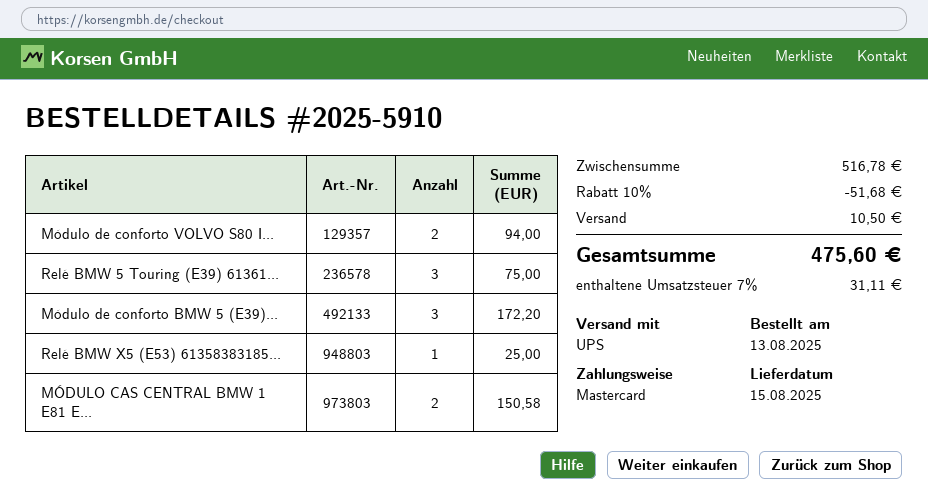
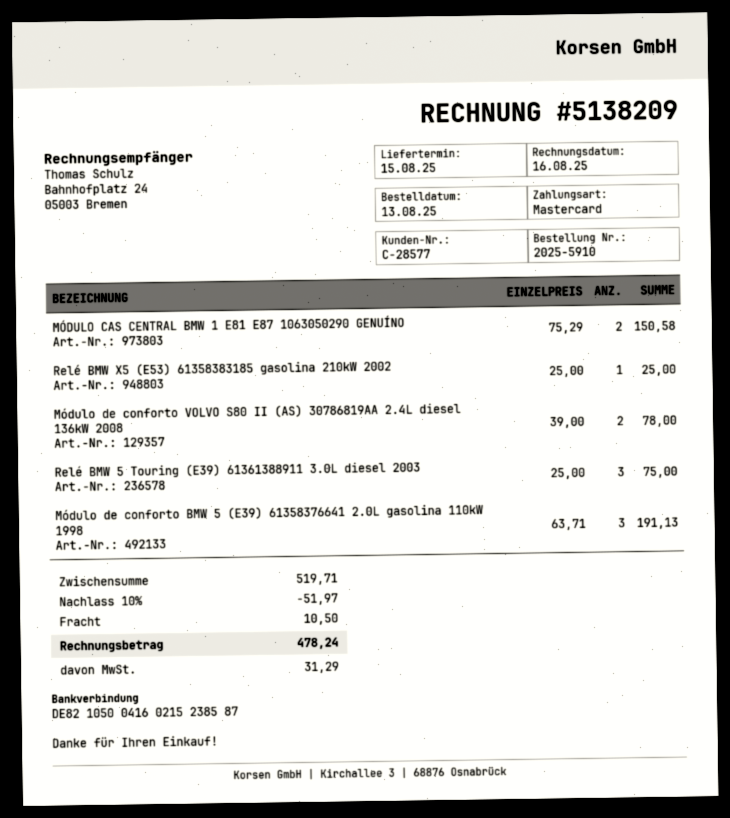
Módulo de conforto VOLVO S80 I...: 2 for 94.00 -> 2 for 78.00
Módulo de conforto BMW 5 (E39)...: 3 for 172.20 -> 3 for 191.13
subtotal: 516.78 -> 519.71
discount: 10% = 51.68 -> 10% = 51.97
tax: 31.11 -> 31.29
total: 475.60 -> 478.24

